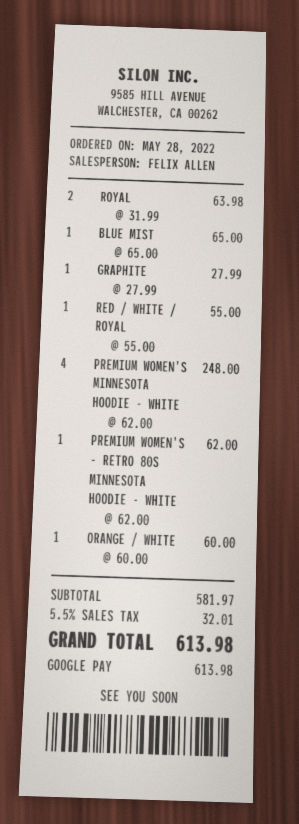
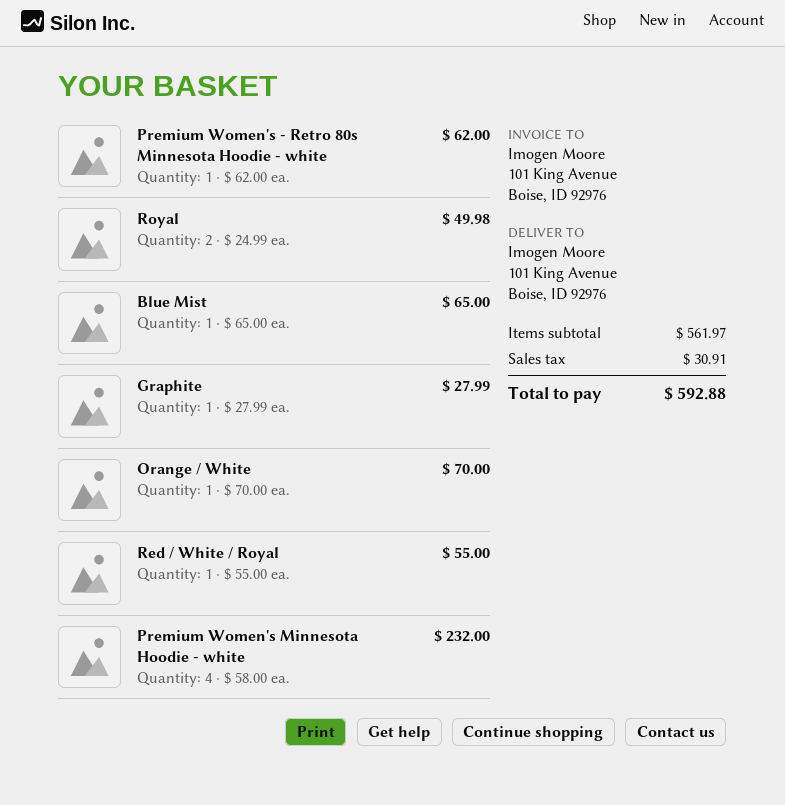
ROYAL: 2 x 31.99 = 63.98 -> 2 x 24.99 = 49.98
PREMIUM WOMEN'S MINNESOTA HOODIE - WHITE: 4 x 62.00 = 248.00 -> 4 x 58.00 = 232.00
ORANGE / WHITE: 1 x 60.00 = 60.00 -> 1 x 70.00 = 70.00
subtotal: 581.97 -> 561.97
tax: 32.01 -> 30.91
total: 613.98 -> 592.88

